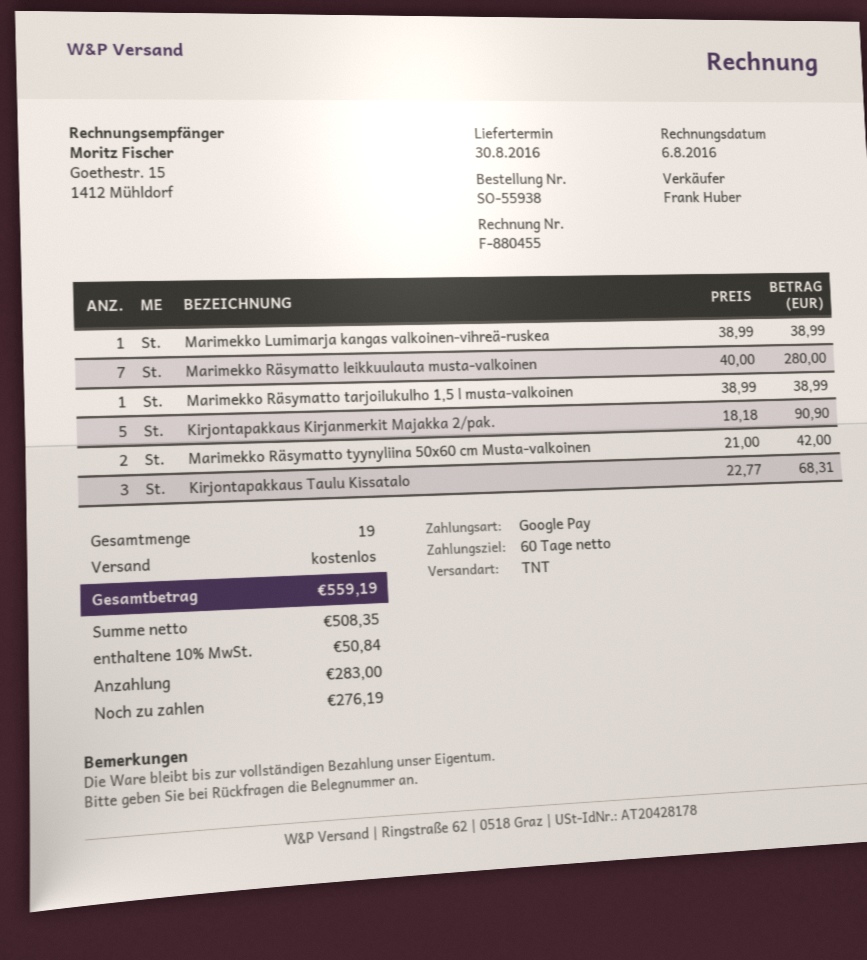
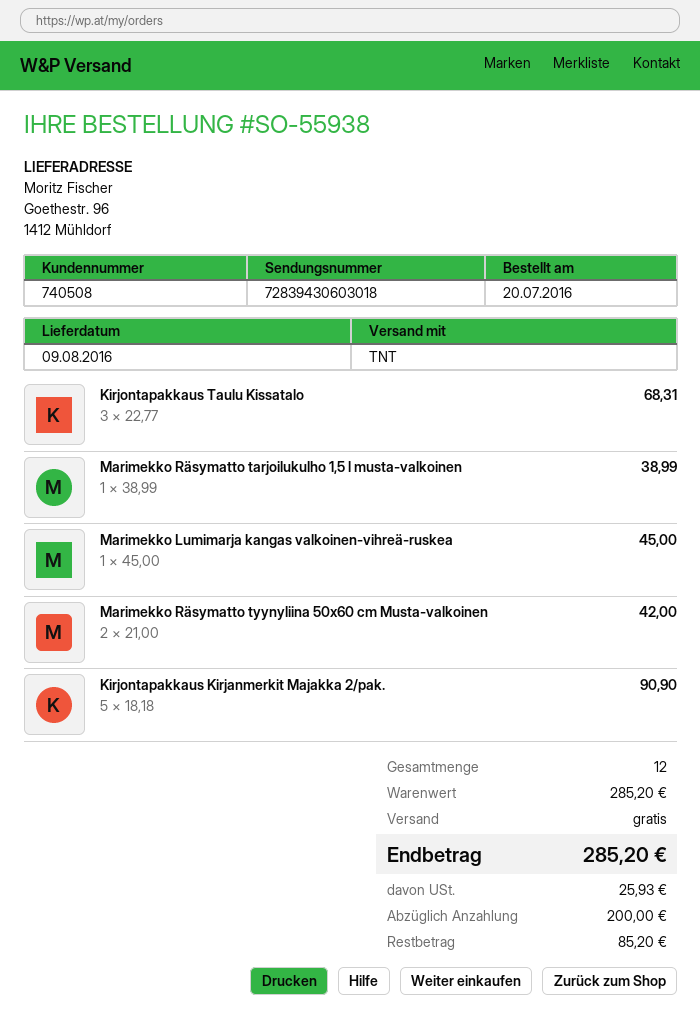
delivery date: 2016-08-30 -> 2016-08-09
Marimekko Lumimarja kangas valkoinen-vihreä-ruskea: 1 x 38.99 = 38.99 -> 1 x 45.00 = 45.00
Marimekko Räsymatto leikkuulauta musta-valkoinen: 7 x 40.00 = 280.00 -> none
total quantity: 19 -> 12
tax: 50.84 -> 25.93
total: 559.19 -> 285.20
deposit: 283.00 -> 200.00
balance: 276.19 -> 85.20

